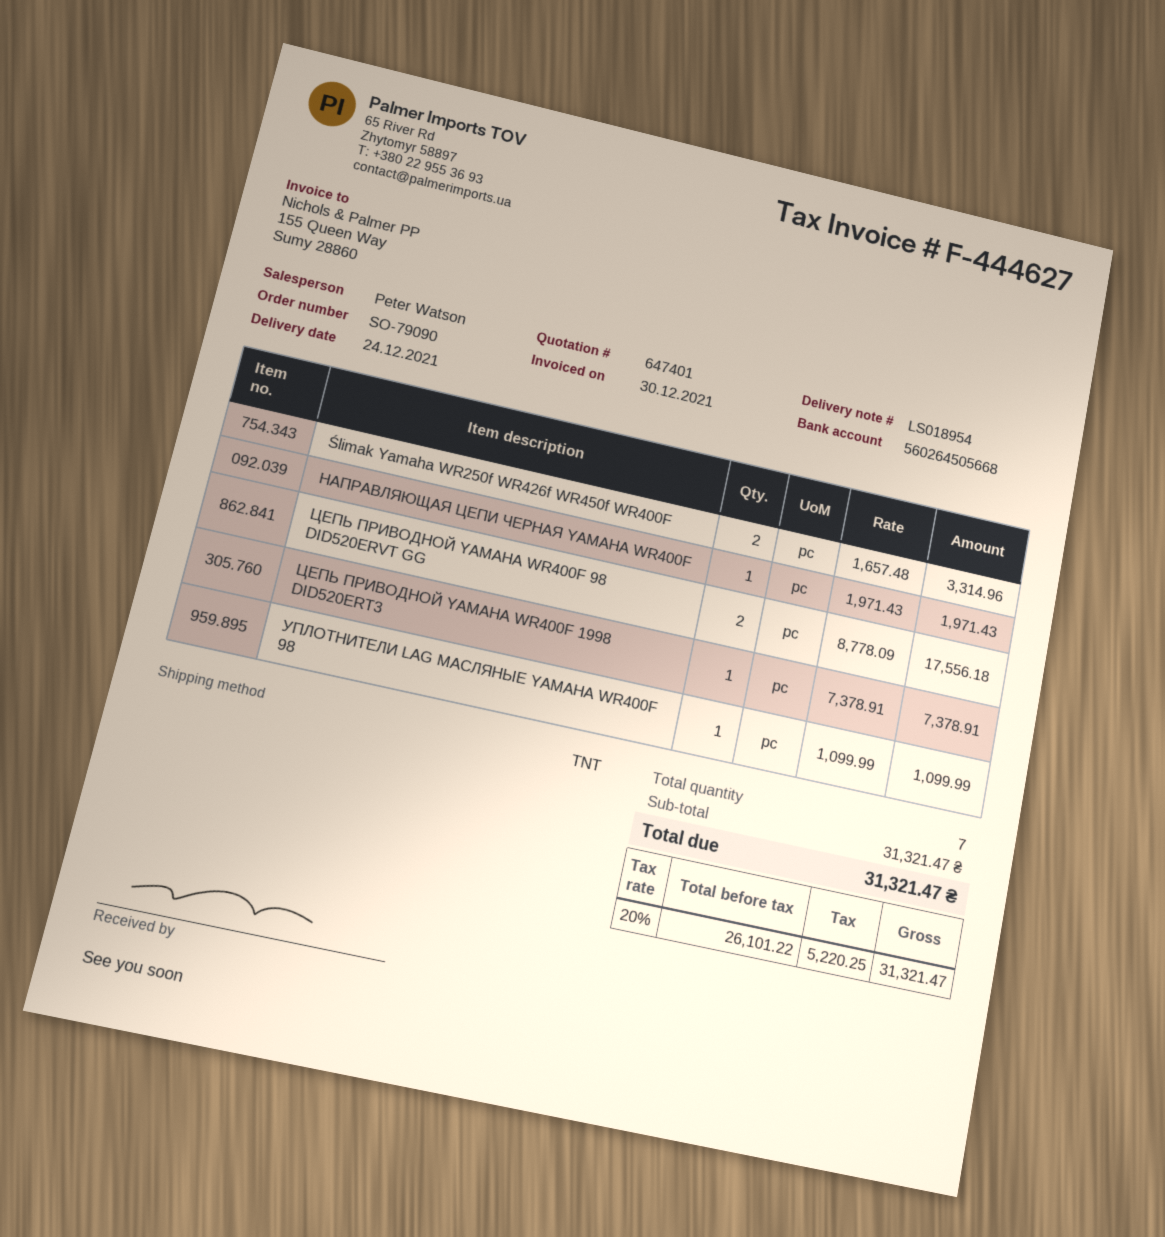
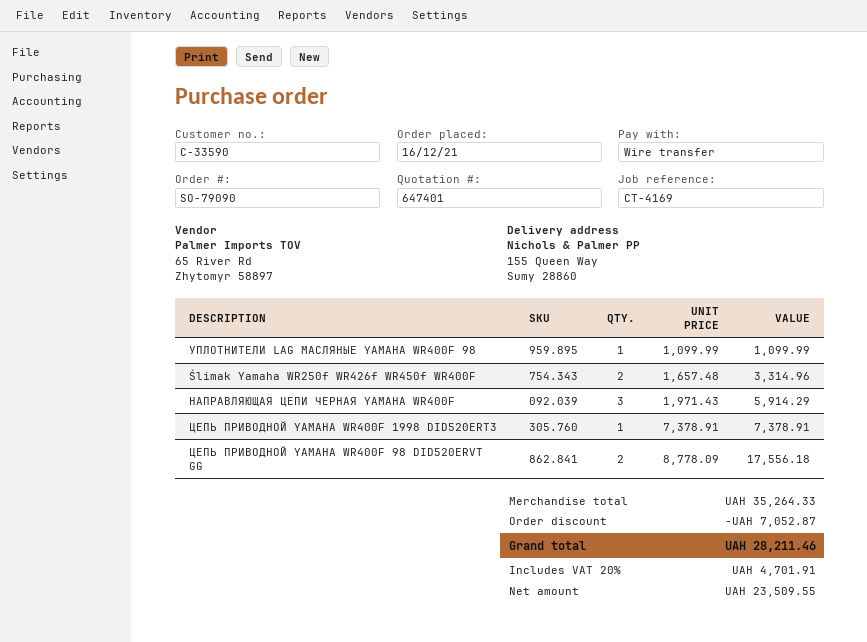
НАПРАВЛЯЮЩАЯ ЦЕПИ ЧЕРНАЯ YAMAHA WR400F: 1 x 1971.43 = 1971.43 -> 3 x 1971.43 = 5914.29
subtotal: 31321.47 -> 35264.33
discount: none -> 7052.87
net: 26101.22 -> 23509.55
tax: 20% = 5220.25 -> 20% = 4701.91
total: 31321.47 -> 28211.46

